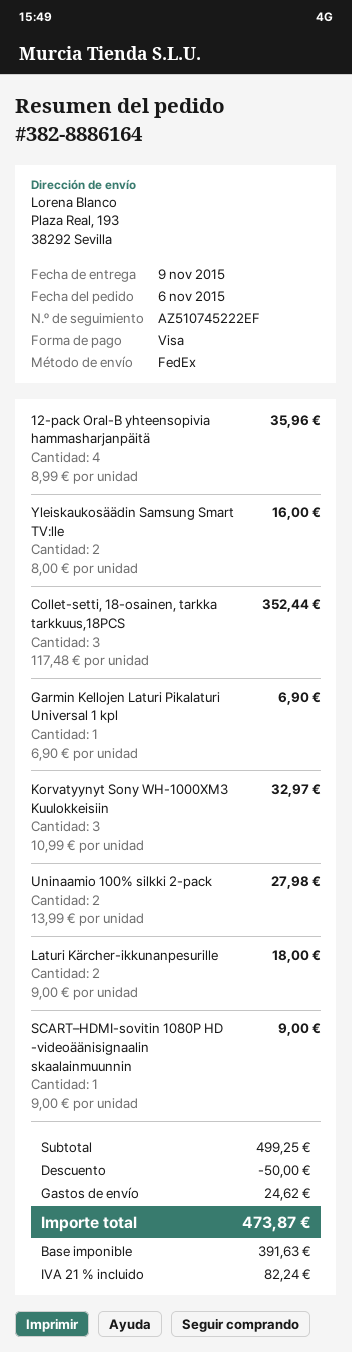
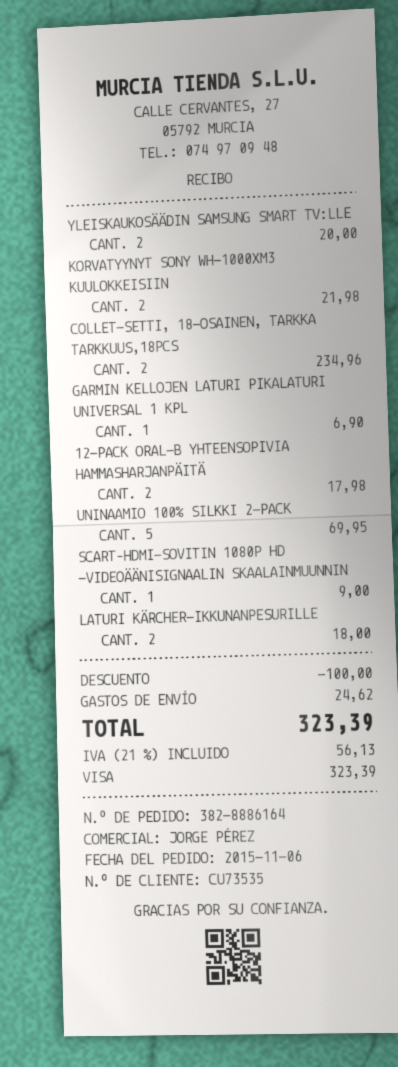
12-pack Oral-B yhteensopivia hammasharjanpäitä: 4 for 35.96 -> 2 for 17.98
Yleiskaukosäädin Samsung Smart TV:lle: 2 for 16.00 -> 2 for 20.00
Collet-setti, 18-osainen, tarkka tarkkuus,18PCS: 3 for 352.44 -> 2 for 234.96
Korvatyynyt Sony WH-1000XM3 Kuulokkeisiin: 3 for 32.97 -> 2 for 21.98
Uninaamio 100% silkki 2-pack: 2 for 27.98 -> 5 for 69.95
discount: 50.00 -> 100.00
tax: 21% = 82.24 -> 21% = 56.13
total: 473.87 -> 323.39

